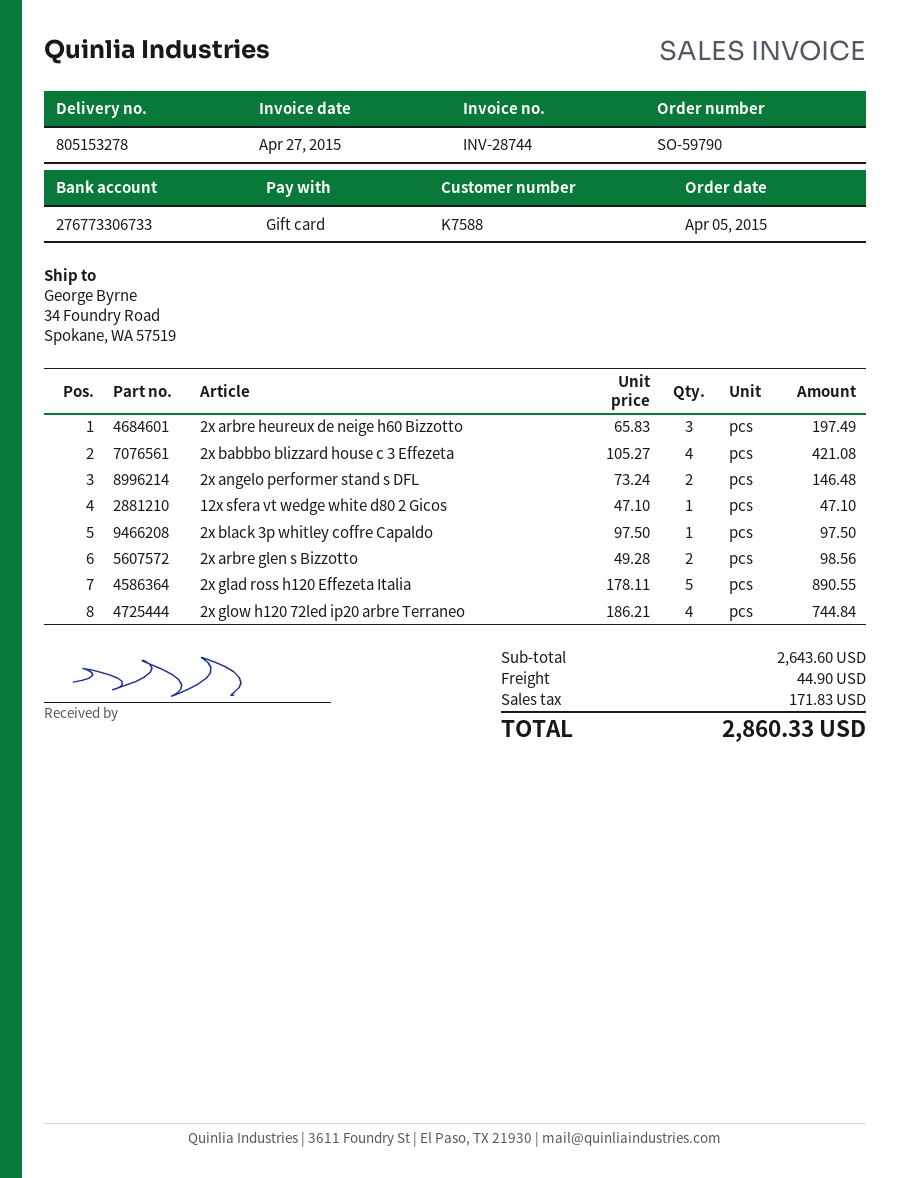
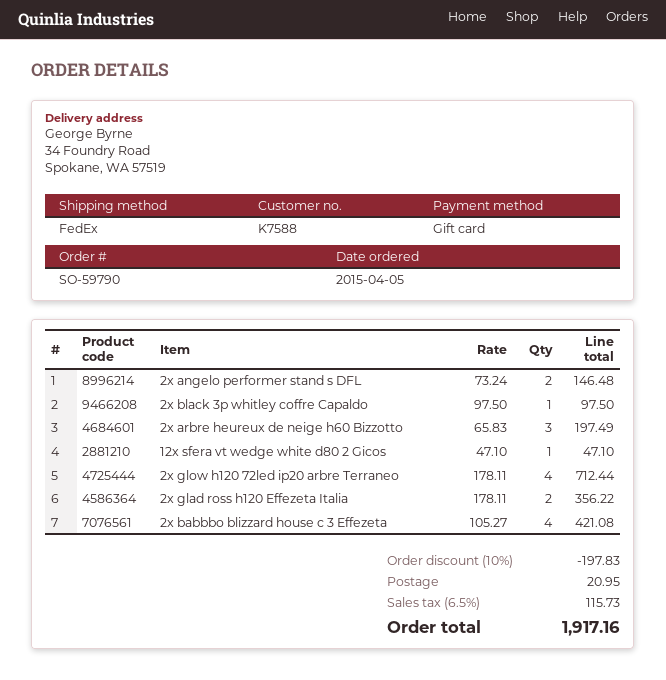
2x arbre glen s Bizzotto: 2 x 49.28 = 98.56 -> none
2x glad ross h120 Effezeta Italia: 5 x 178.11 = 890.55 -> 2 x 178.11 = 356.22
2x glow h120 72led ip20 arbre Terraneo: 4 x 186.21 = 744.84 -> 4 x 178.11 = 712.44
discount: none -> 10% = 197.83
shipping: 44.90 -> 20.95
tax: 171.83 -> 115.73
total: 2860.33 -> 1917.16

